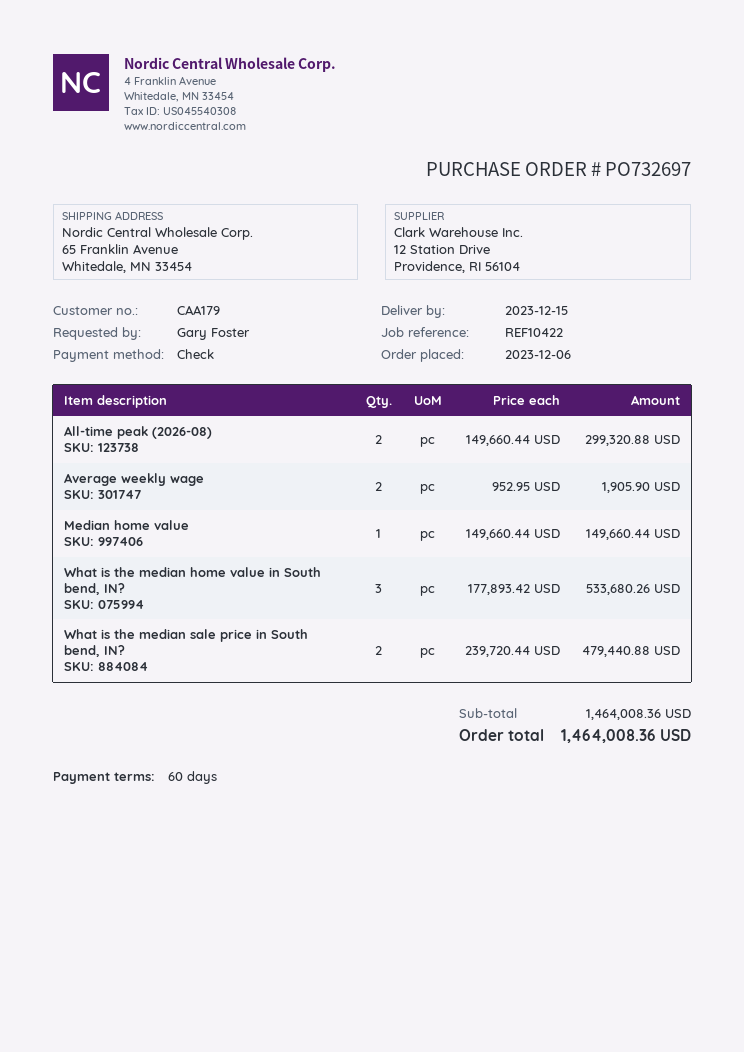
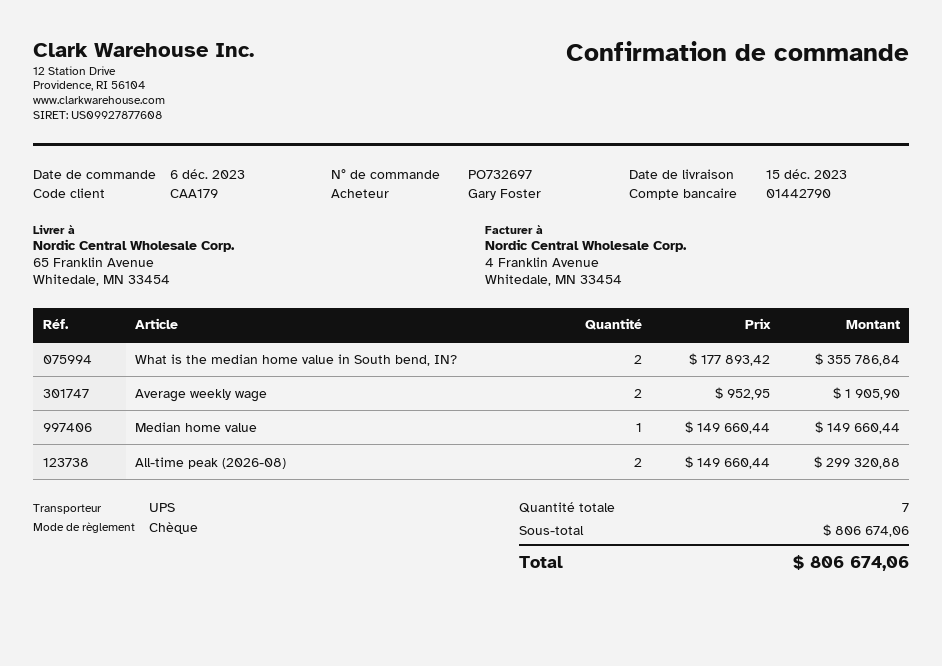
What is the median home value in South bend, IN?: 3 x 177893.42 = 533680.26 -> 2 x 177893.42 = 355786.84
What is the median sale price in South bend, IN?: 2 x 239720.44 = 479440.88 -> none
subtotal: 1464008.36 -> 806674.06
total: 1464008.36 -> 806674.06

